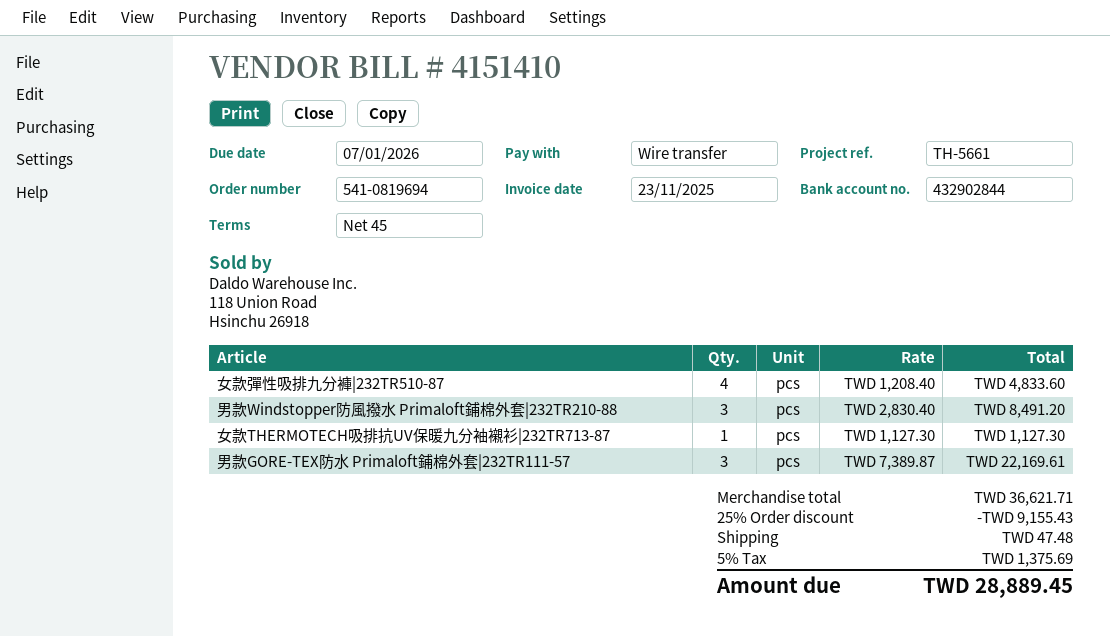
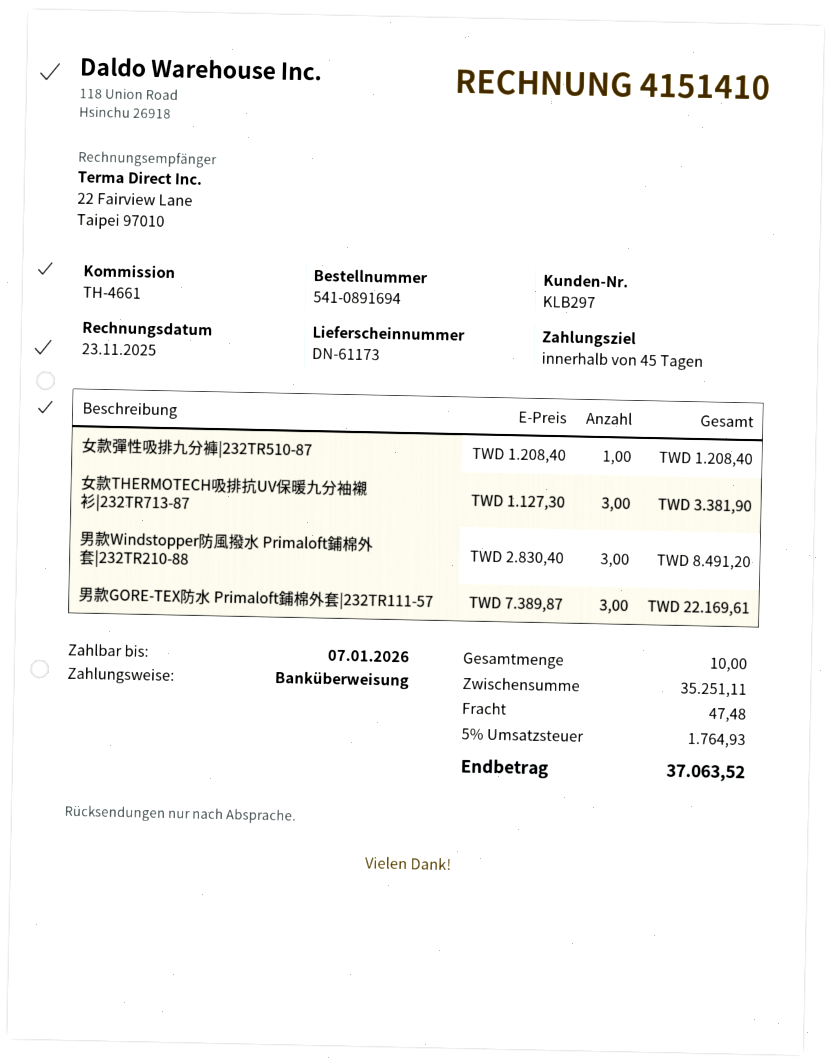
order number: 541-0819694 -> 541-0891694
reference: TH-5661 -> TH-4661
女款彈性吸排九分褲|232TR510-87: 4 x 1208.40 = 4833.60 -> 1 x 1208.40 = 1208.40
女款THERMOTECH吸排抗UV保暖九分袖襯衫|232TR713-87: 1 x 1127.30 = 1127.30 -> 3 x 1127.30 = 3381.90
subtotal: 36621.71 -> 35251.11
discount: 25% = 9155.43 -> none
tax: 5% = 1375.69 -> 5% = 1764.93
total: 28889.45 -> 37063.52

